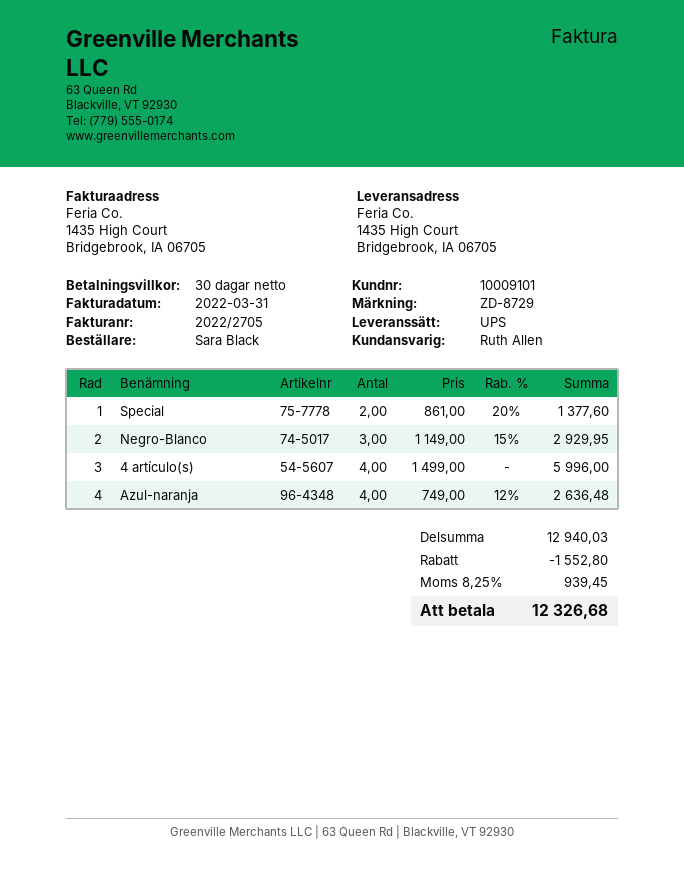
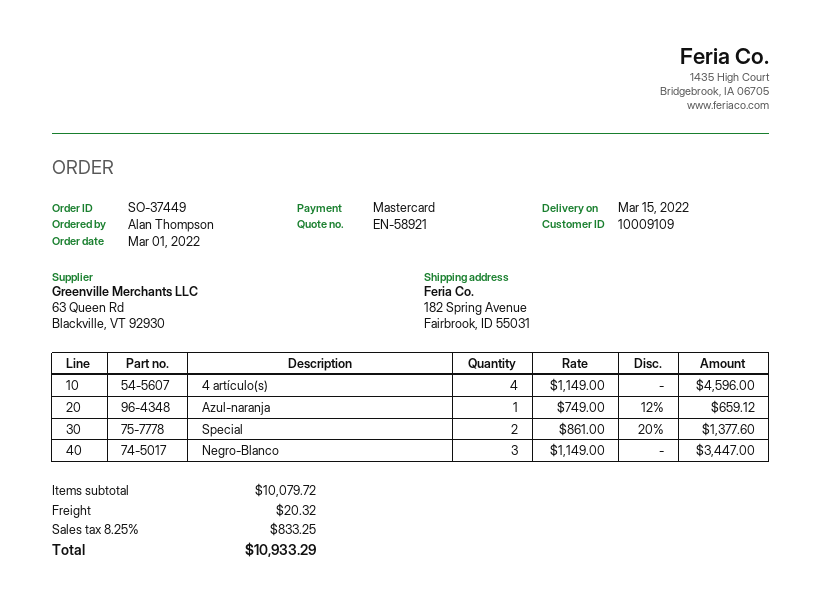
customer number: 10009101 -> 10009109
ordered by: Sara Black -> Alan Thompson
ship to: 1435 High Court, Bridgebrook, IA 06705 -> 182 Spring Avenue, Fairbrook, ID 55031
Negro-Blanco: 3 x 1149.00 - 15% = 2929.95 -> 3 x 1149.00 = 3447.00
4 artículo(s): 4 x 1499.00 = 5996.00 -> 4 x 1149.00 = 4596.00
Azul-naranja: 4 x 749.00 - 12% = 2636.48 -> 1 x 749.00 - 12% = 659.12
subtotal: 12940.03 -> 10079.72
discount: 1552.80 -> none
shipping: none -> 20.32
tax: 8.25% = 939.45 -> 8.25% = 833.25
total: 12326.68 -> 10933.29

